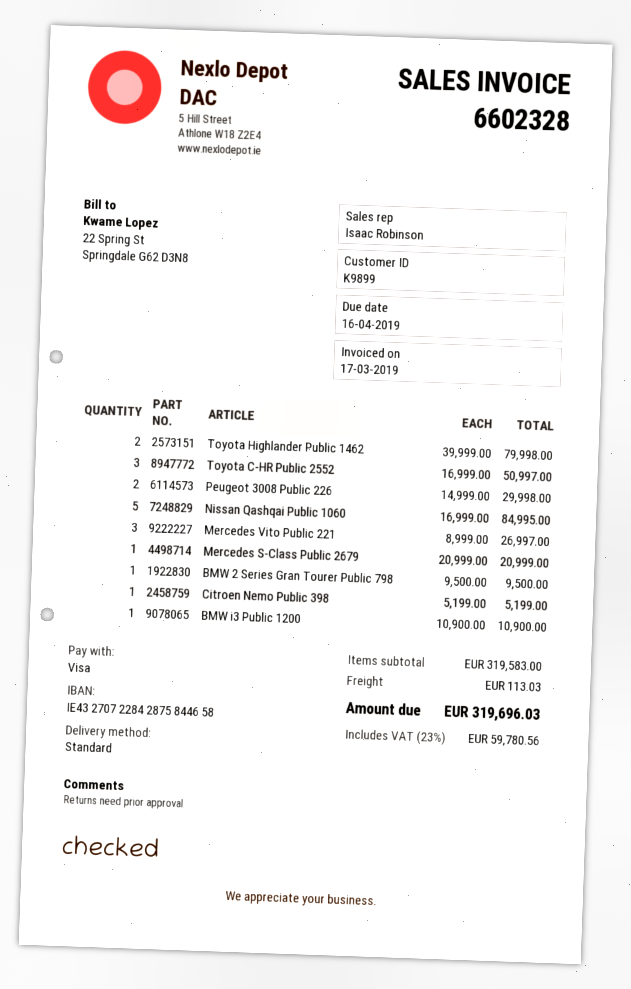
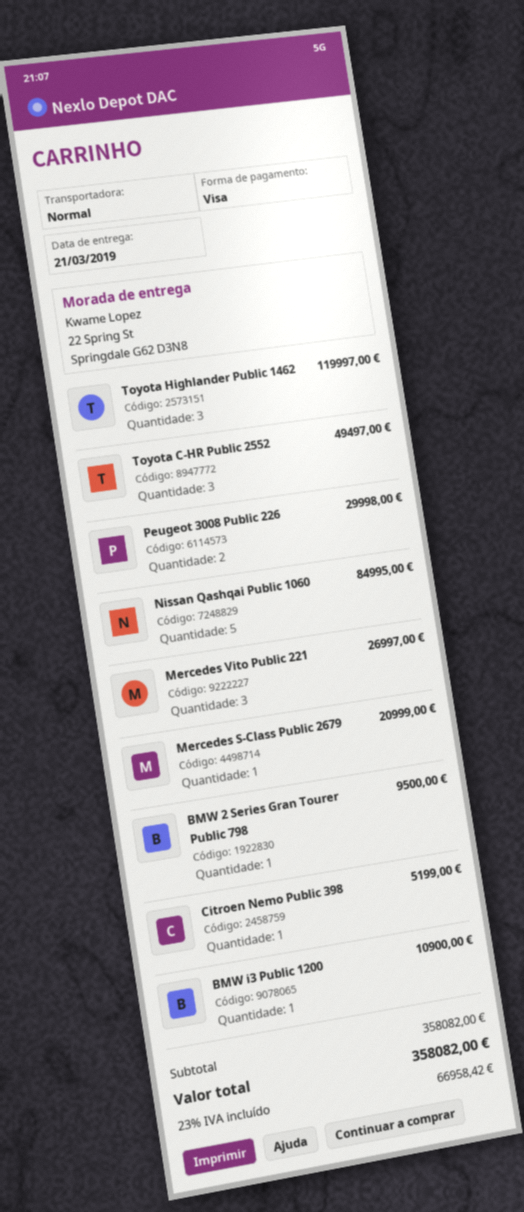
Toyota Highlander Public 1462: 2 for 79998.00 -> 3 for 119997.00
Toyota C-HR Public 2552: 3 for 50997.00 -> 3 for 49497.00
subtotal: 319583.00 -> 358082.00
shipping: 113.03 -> none
tax: 23% = 59780.56 -> 23% = 66958.42
total: 319696.03 -> 358082.00

